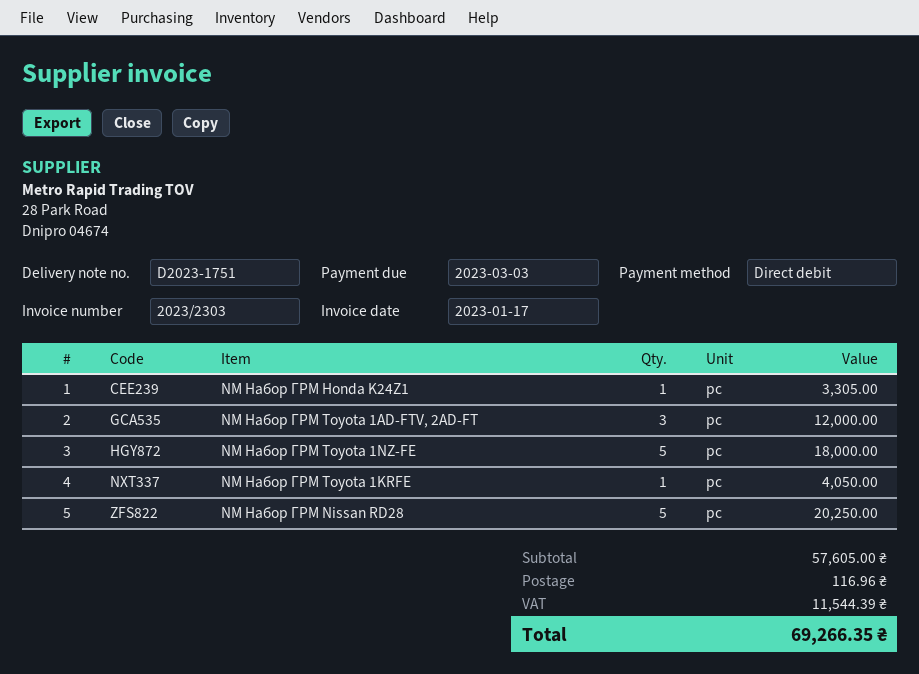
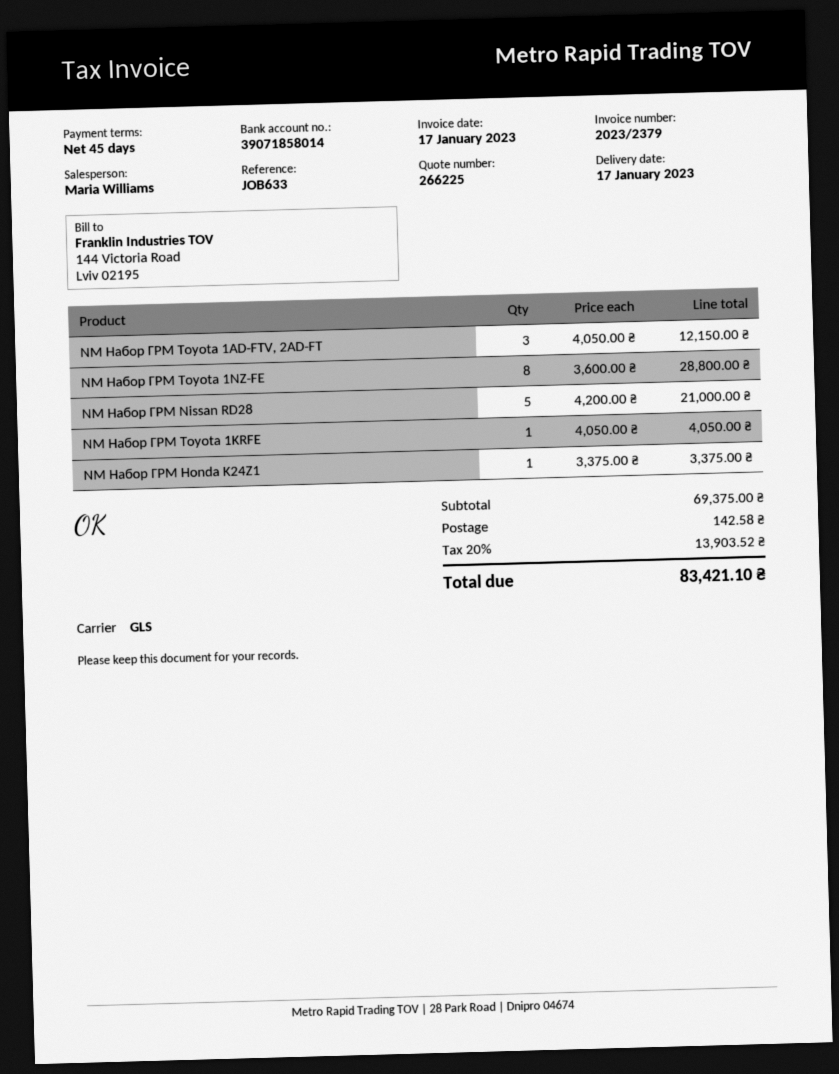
invoice number: 2023/2303 -> 2023/2379
NM Набор ГРМ Honda K24Z1: 1 for 3305.00 -> 1 for 3375.00
NM Набор ГРМ Toyota 1AD-FTV, 2AD-FT: 3 for 12000.00 -> 3 for 12150.00
NM Набор ГРМ Toyota 1NZ-FE: 5 for 18000.00 -> 8 for 28800.00
NM Набор ГРМ Nissan RD28: 5 for 20250.00 -> 5 for 21000.00
subtotal: 57605.00 -> 69375.00
shipping: 116.96 -> 142.58
tax: 11544.39 -> 13903.52
total: 69266.35 -> 83421.10

